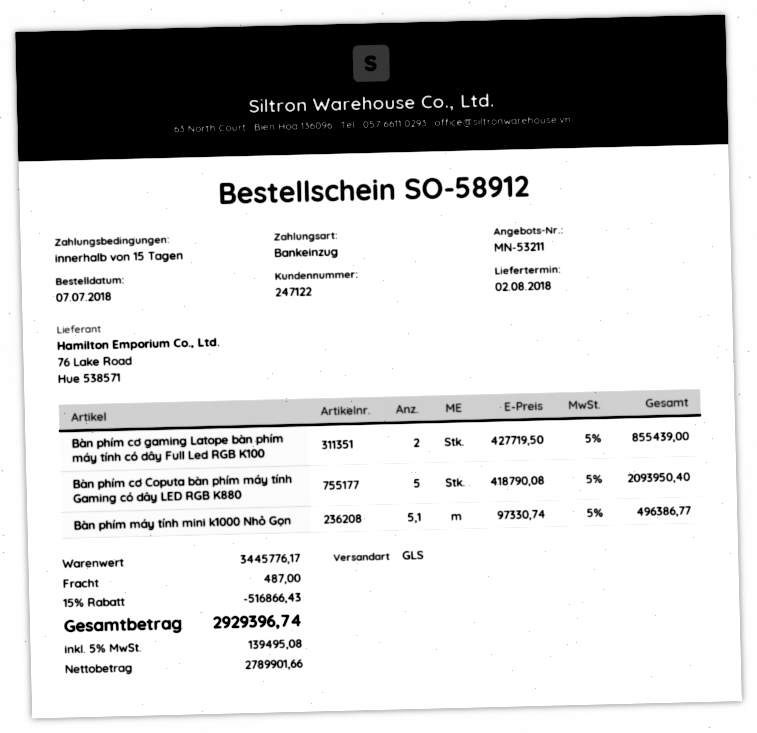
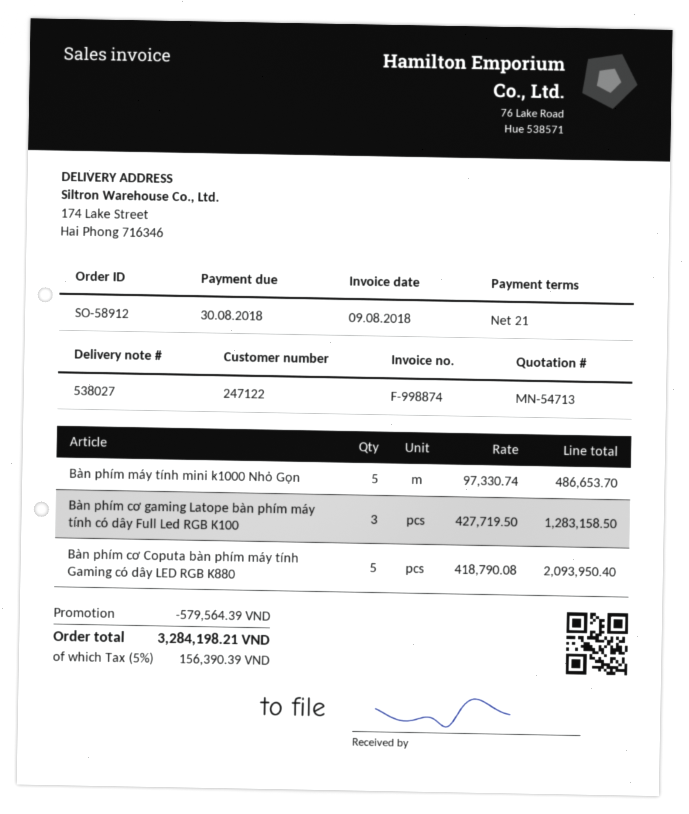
quote number: MN-53211 -> MN-54713
payment terms: 15 days -> 21 days
Bàn phím cơ gaming Latope bàn phím máy tính có dây Full Led RGB K100: 2 x 427719.50 = 855439.00 -> 3 x 427719.50 = 1283158.50
Bàn phím máy tính mini k1000 Nhỏ Gọn: 5.1 x 97330.74 = 496386.77 -> 5 x 97330.74 = 486653.70
discount: 516866.43 -> 579564.39
shipping: 487.00 -> none
tax: 5% = 139495.08 -> 5% = 156390.39
total: 2929396.74 -> 3284198.21

